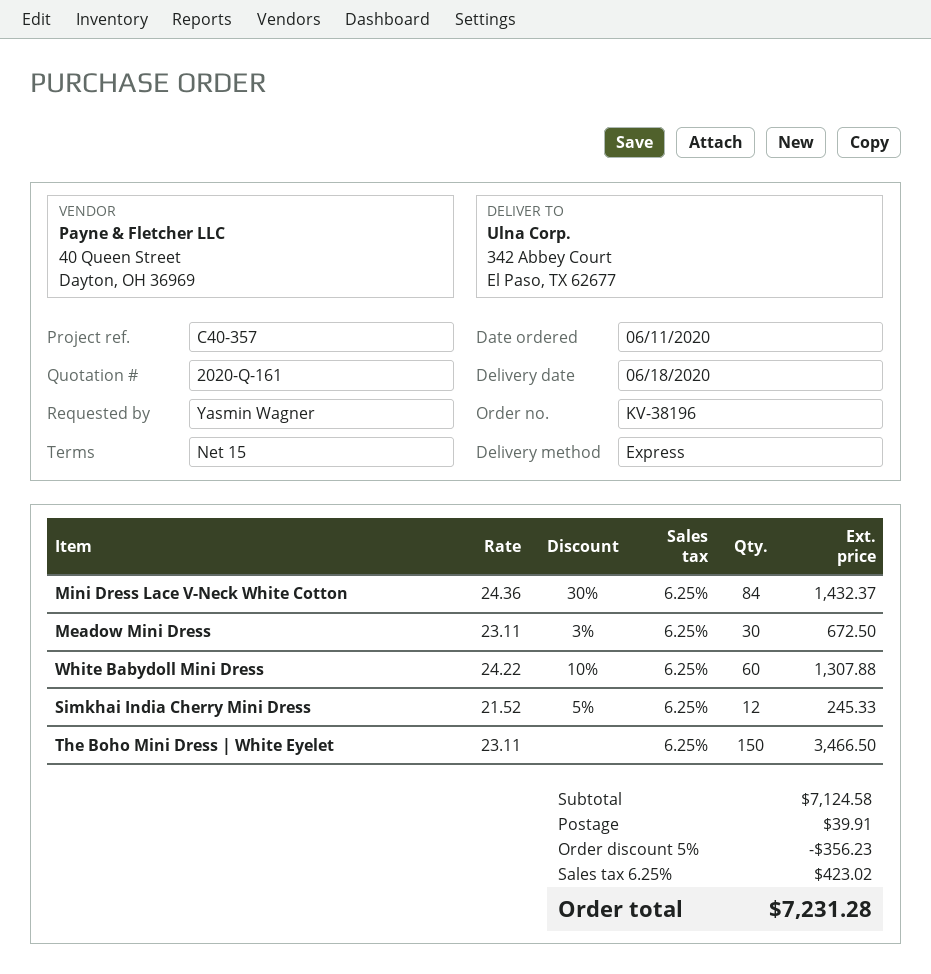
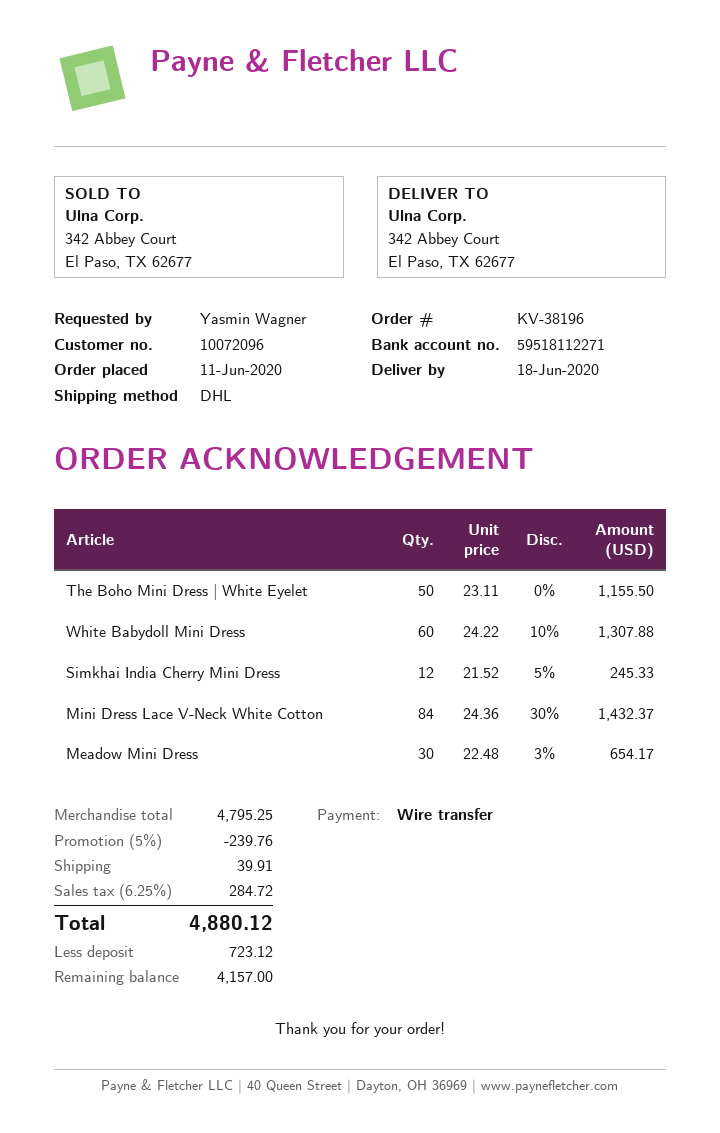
shipping method: express -> DHL
Meadow Mini Dress: 30 x 23.11 - 3% = 672.50 -> 30 x 22.48 - 3% = 654.17
The Boho Mini Dress | White Eyelet: 150 x 23.11 = 3466.50 -> 50 x 23.11 = 1155.50
subtotal: 7124.58 -> 4795.25
discount: 5% = 356.23 -> 5% = 239.76
tax: 6.25% = 423.02 -> 6.25% = 284.72
total: 7231.28 -> 4880.12

